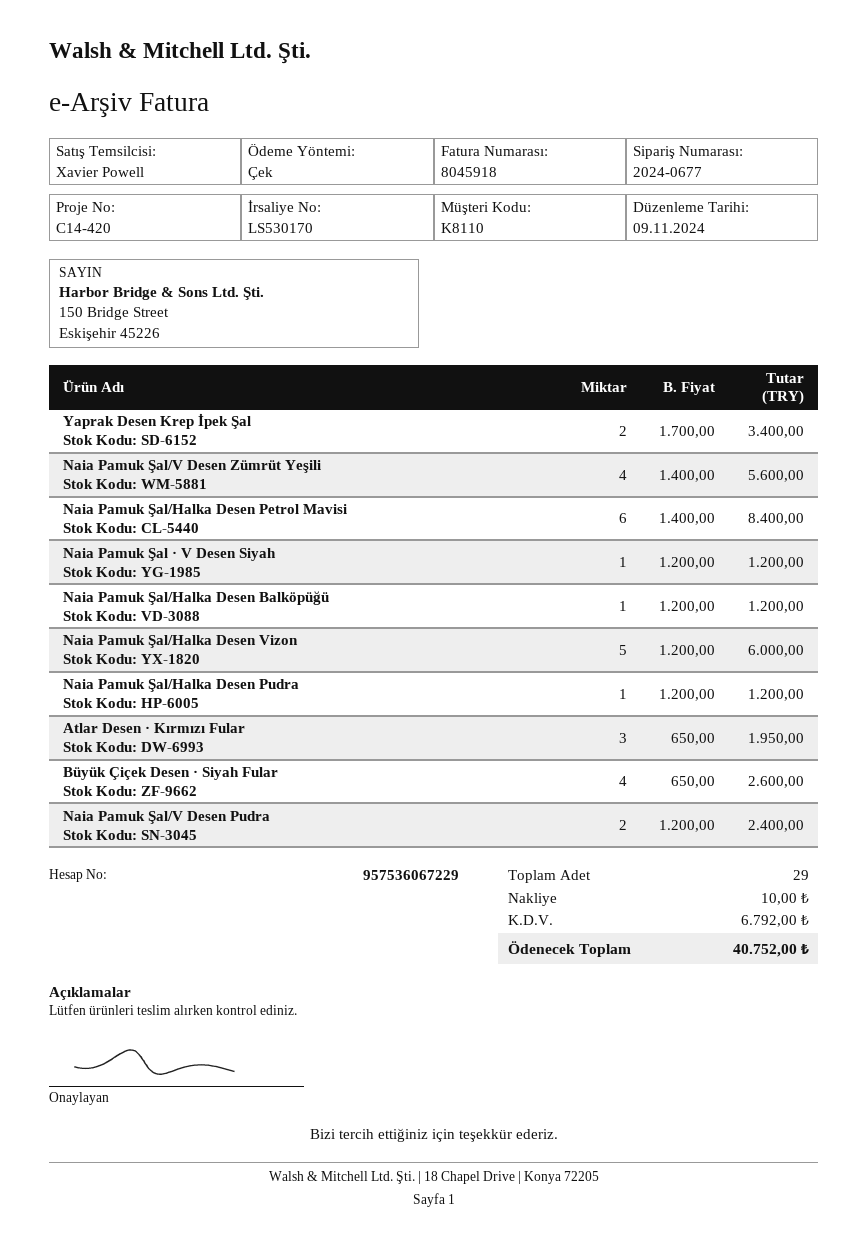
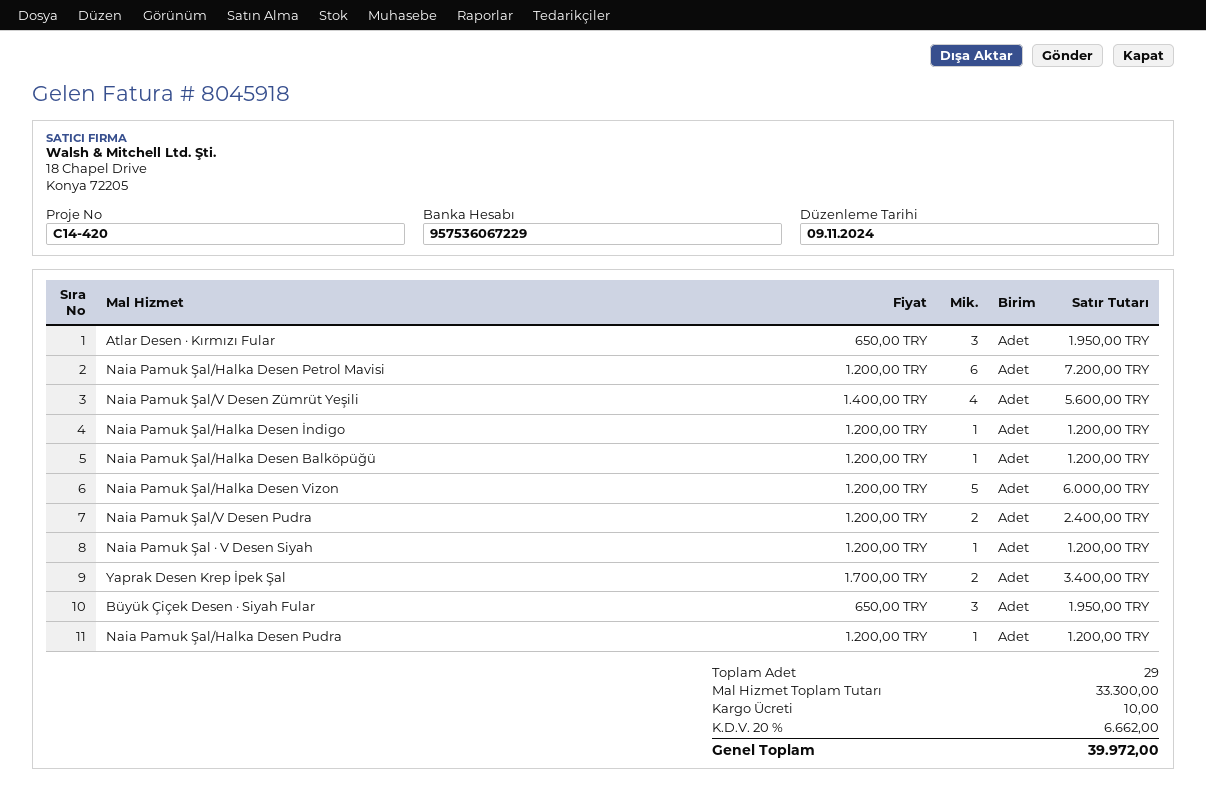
Naia Pamuk Şal/Halka Desen Petrol Mavisi: 6 x 1400.00 = 8400.00 -> 6 x 1200.00 = 7200.00
Büyük Çiçek Desen · Siyah Fular: 4 x 650.00 = 2600.00 -> 3 x 650.00 = 1950.00
Naia Pamuk Şal/Halka Desen İndigo: none -> 1 x 1200.00 = 1200.00
tax: 6792.00 -> 6662.00
total: 40752.00 -> 39972.00

